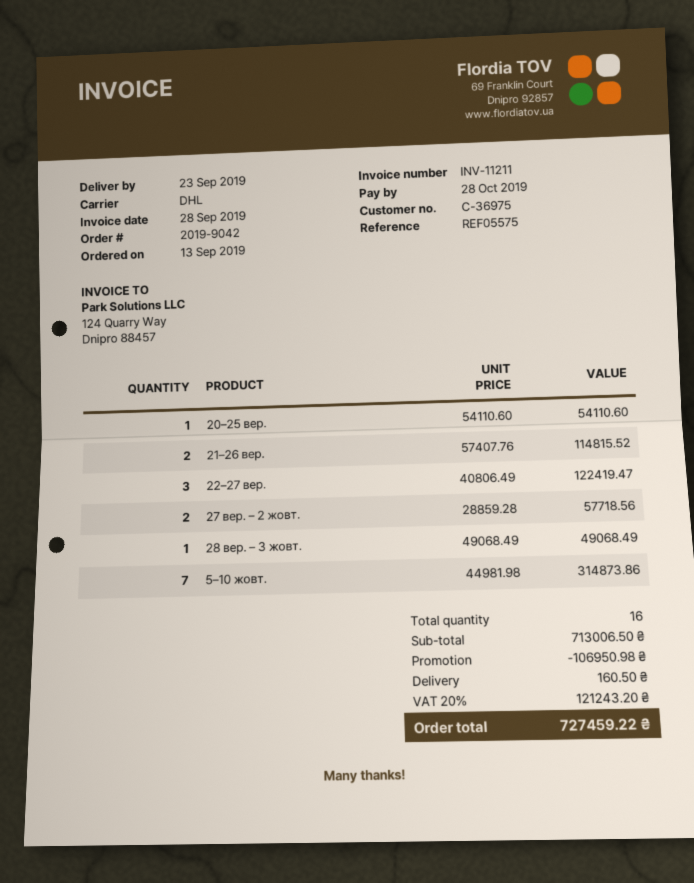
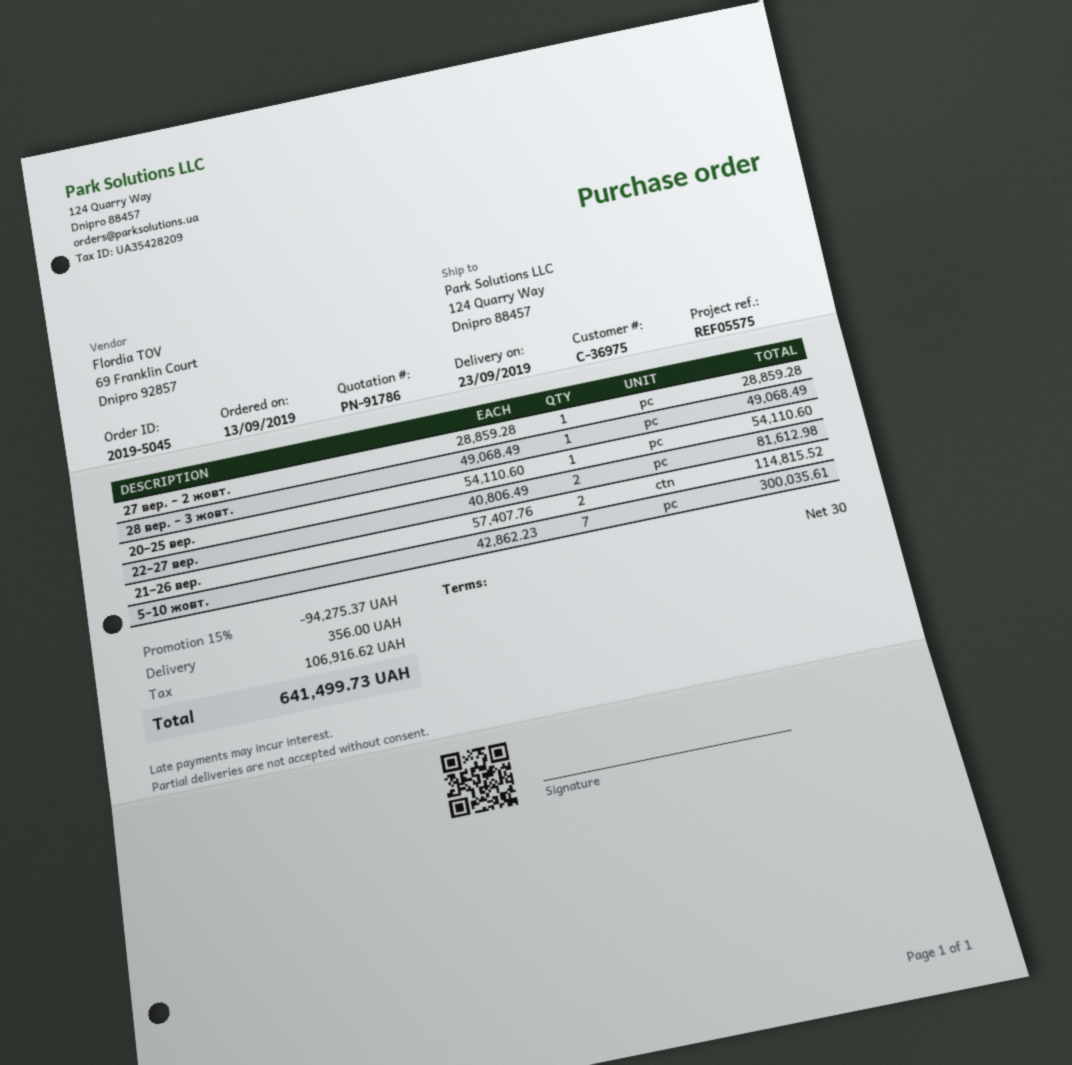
order number: 2019-9042 -> 2019-5045
22–27 вер.: 3 x 40806.49 = 122419.47 -> 2 x 40806.49 = 81612.98
27 вер. – 2 жовт.: 2 x 28859.28 = 57718.56 -> 1 x 28859.28 = 28859.28
5–10 жовт.: 7 x 44981.98 = 314873.86 -> 7 x 42862.23 = 300035.61
discount: 106950.98 -> 94275.37
shipping: 160.50 -> 356.00
tax: 121243.20 -> 106916.62
total: 727459.22 -> 641499.73

